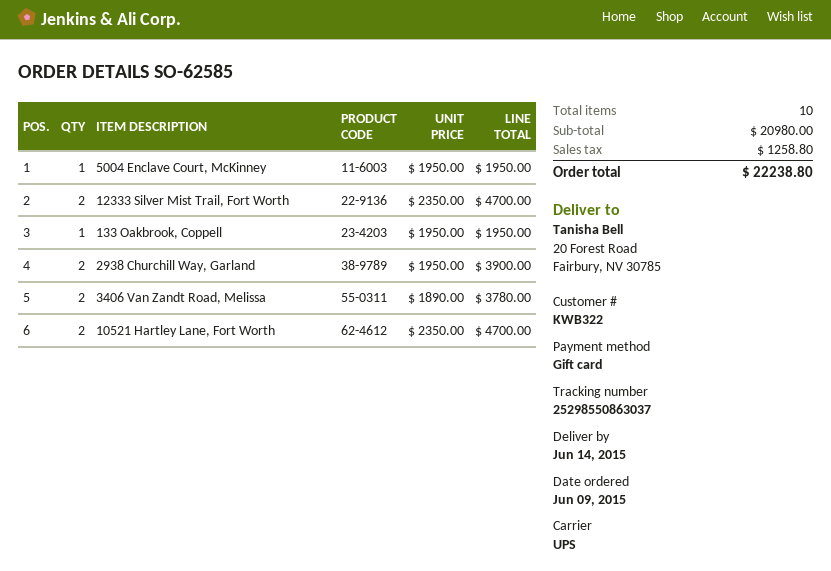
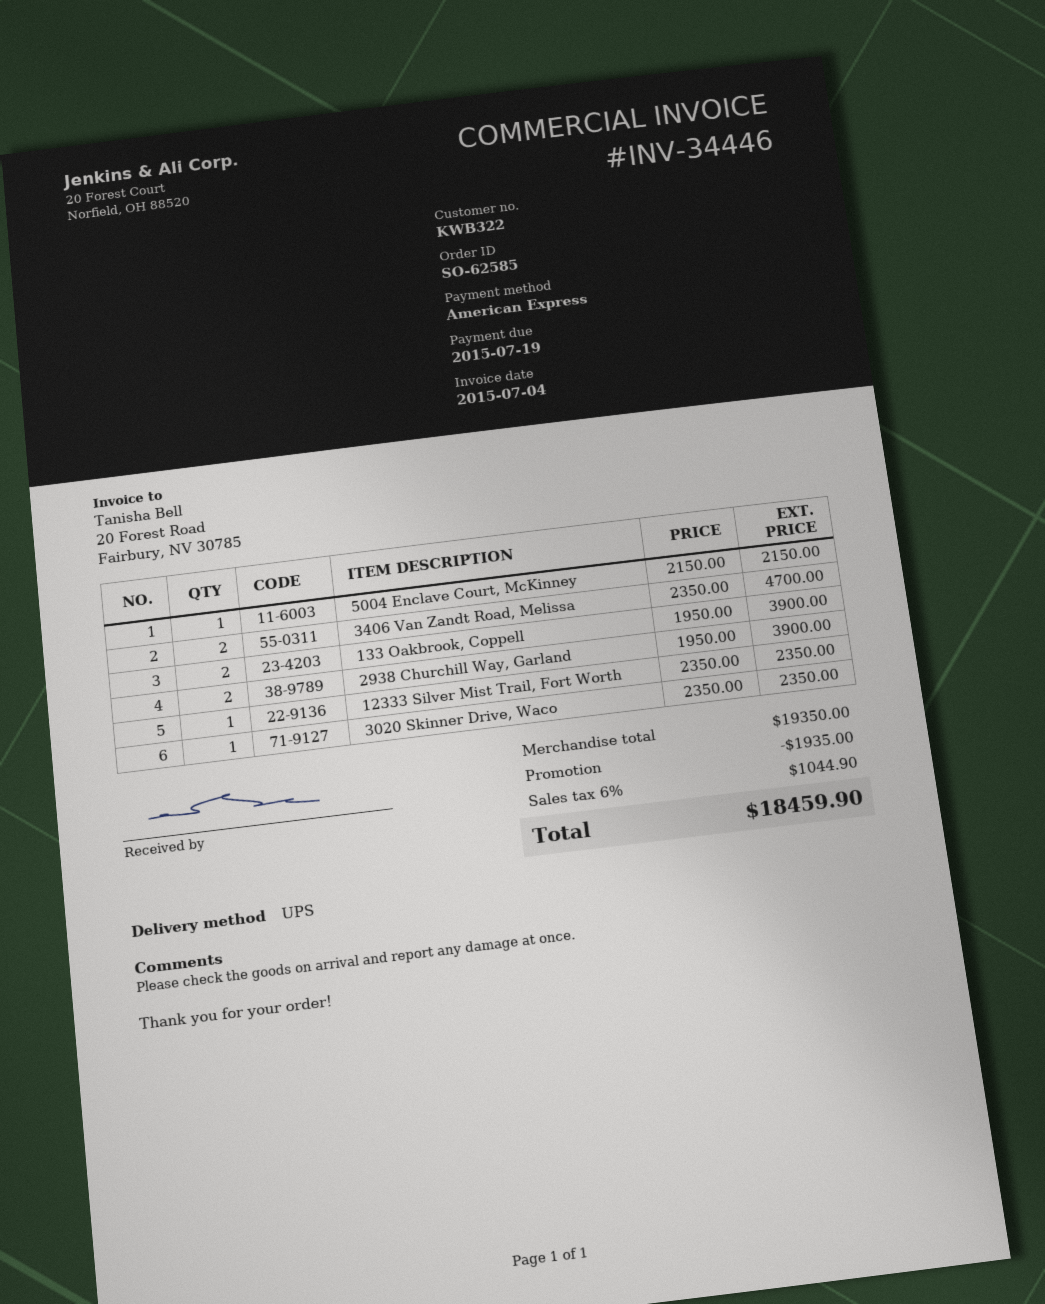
payment method: gift card -> American Express
5004 Enclave Court, McKinney: 1 x 1950.00 = 1950.00 -> 1 x 2150.00 = 2150.00
12333 Silver Mist Trail, Fort Worth: 2 x 2350.00 = 4700.00 -> 1 x 2350.00 = 2350.00
133 Oakbrook, Coppell: 1 x 1950.00 = 1950.00 -> 2 x 1950.00 = 3900.00
3406 Van Zandt Road, Melissa: 2 x 1890.00 = 3780.00 -> 2 x 2350.00 = 4700.00
10521 Hartley Lane, Fort Worth: 2 x 2350.00 = 4700.00 -> none
3020 Skinner Drive, Waco: none -> 1 x 2350.00 = 2350.00
subtotal: 20980.00 -> 19350.00
discount: none -> 1935.00
tax: 1258.80 -> 1044.90
total: 22238.80 -> 18459.90

